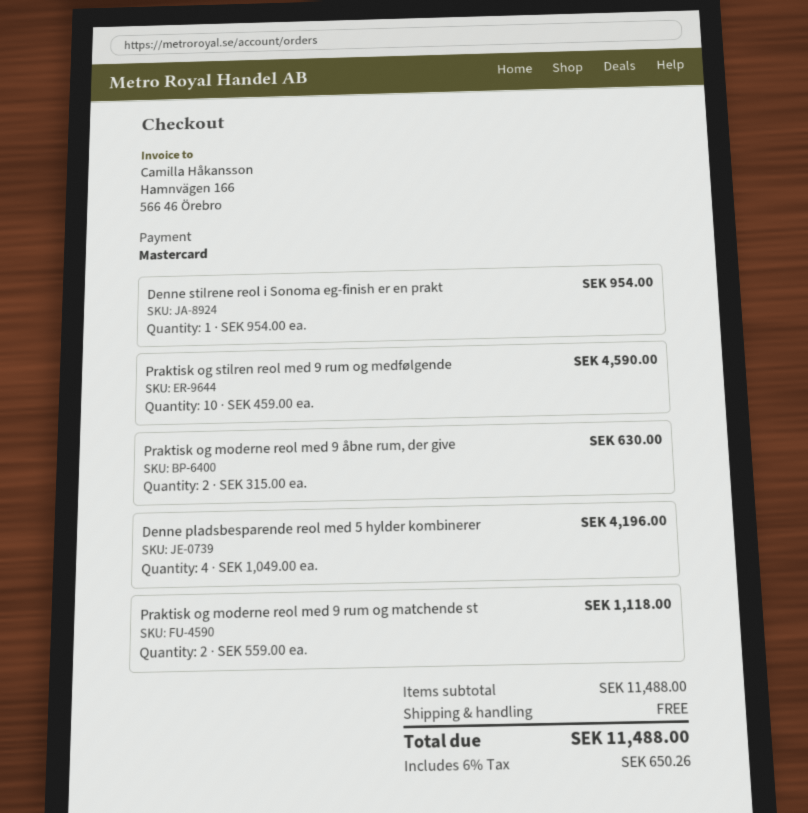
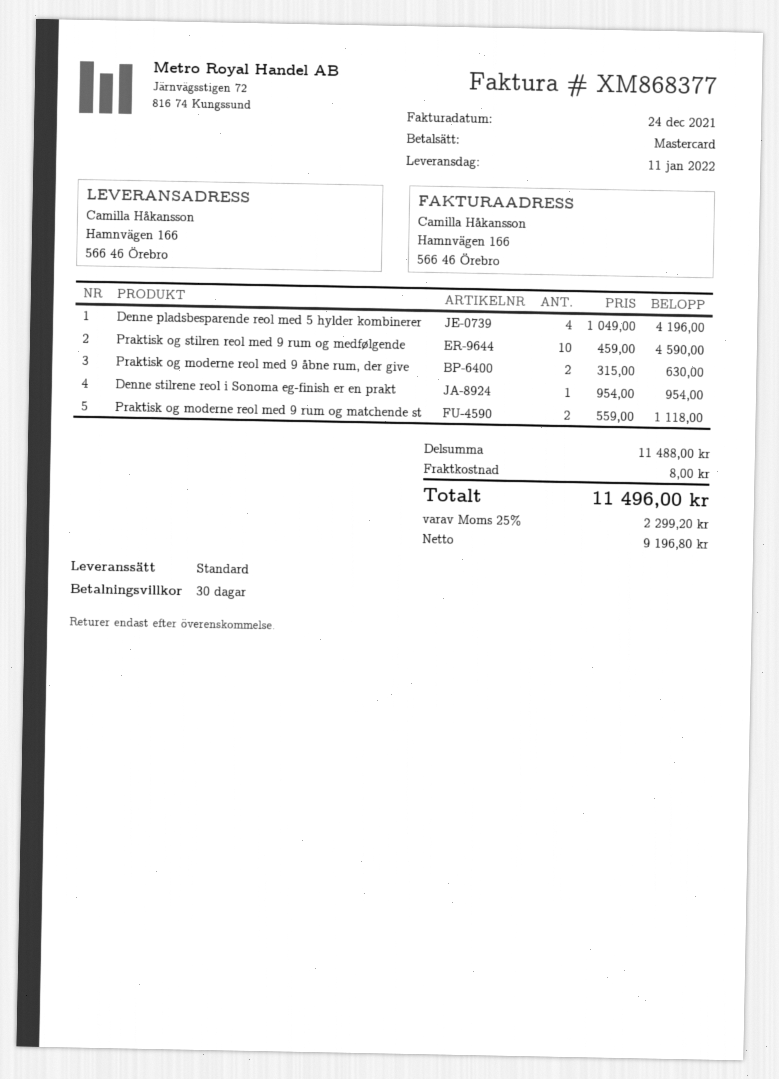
shipping: 0.00 -> 8.00
tax: 6% = 650.26 -> 25% = 2299.20
total: 11488.00 -> 11496.00

